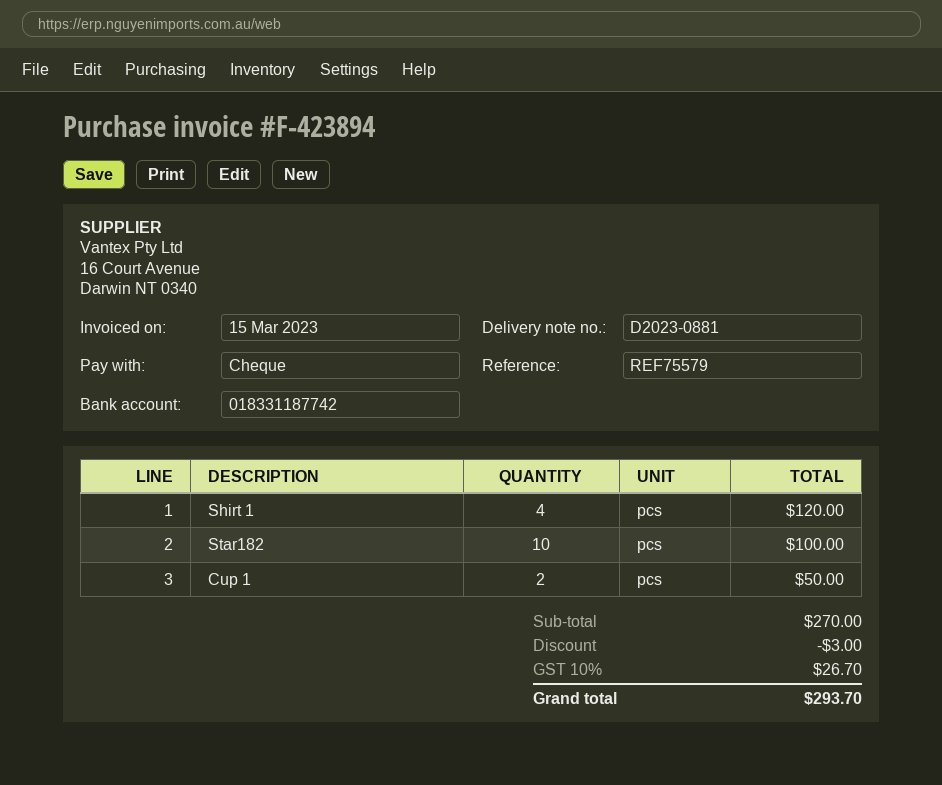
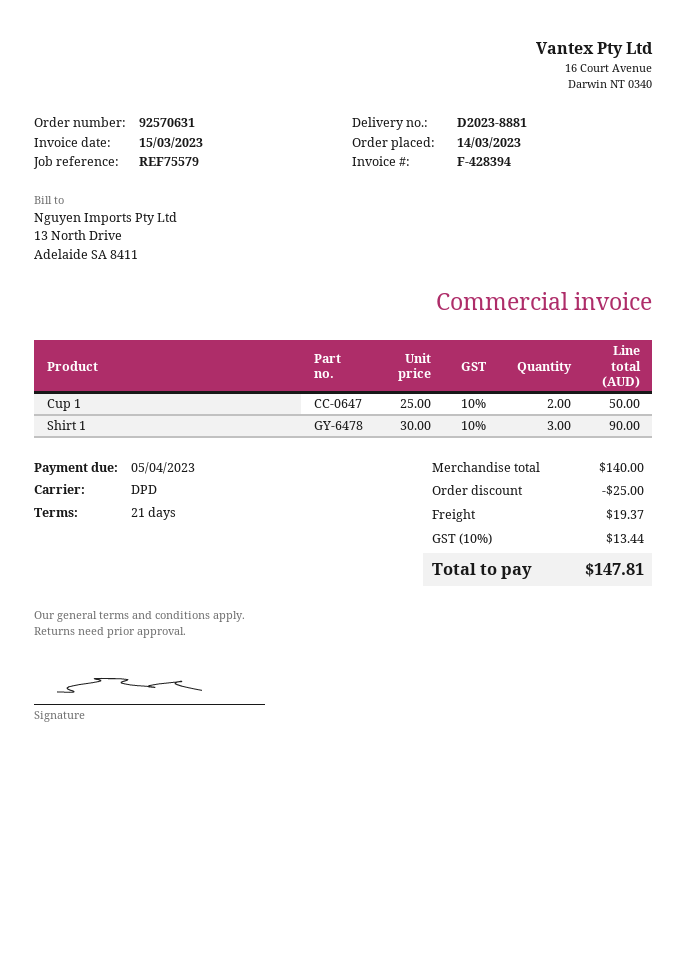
delivery note number: D2023-0881 -> D2023-8881
invoice number: F-423894 -> F-428394
Shirt 1: 4 for 120.00 -> 3 for 90.00
Star182: 10 for 100.00 -> none
subtotal: 270.00 -> 140.00
discount: 3.00 -> 25.00
shipping: none -> 19.37
tax: 10% = 26.70 -> 10% = 13.44
total: 293.70 -> 147.81

